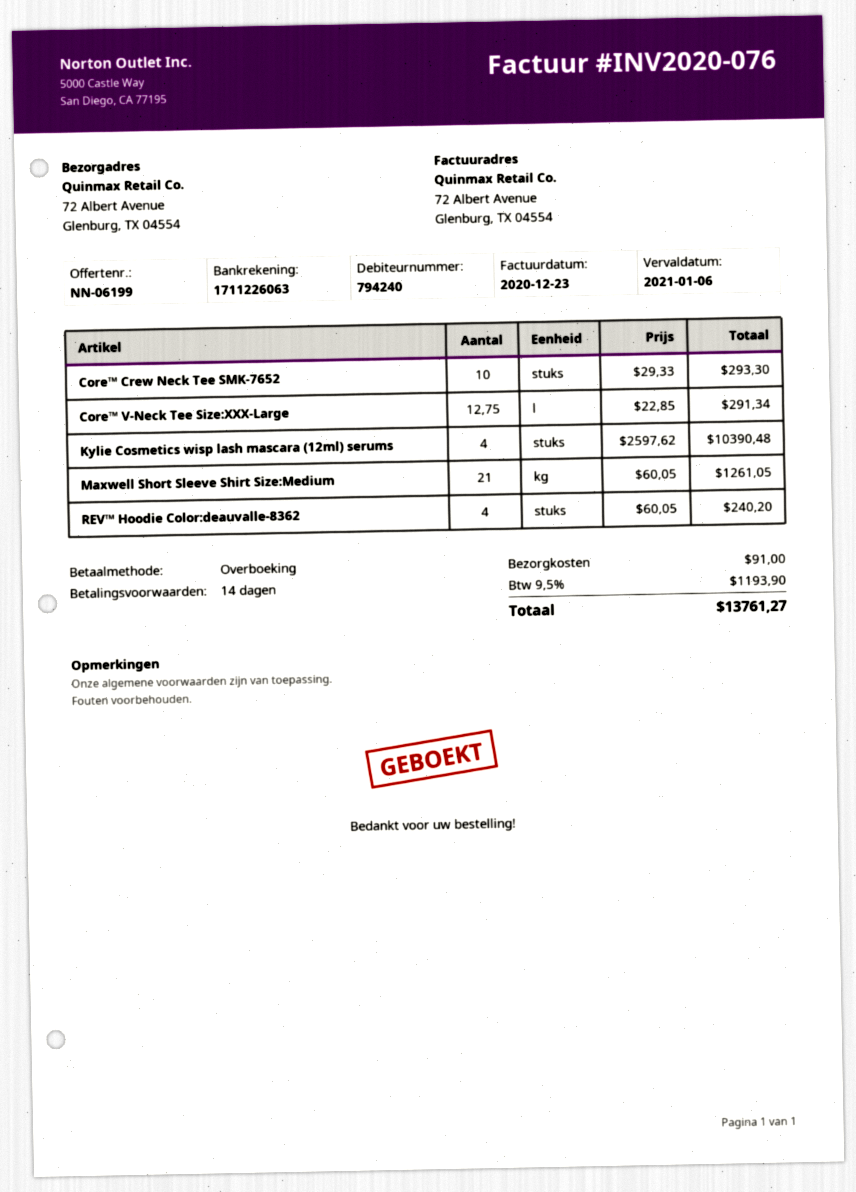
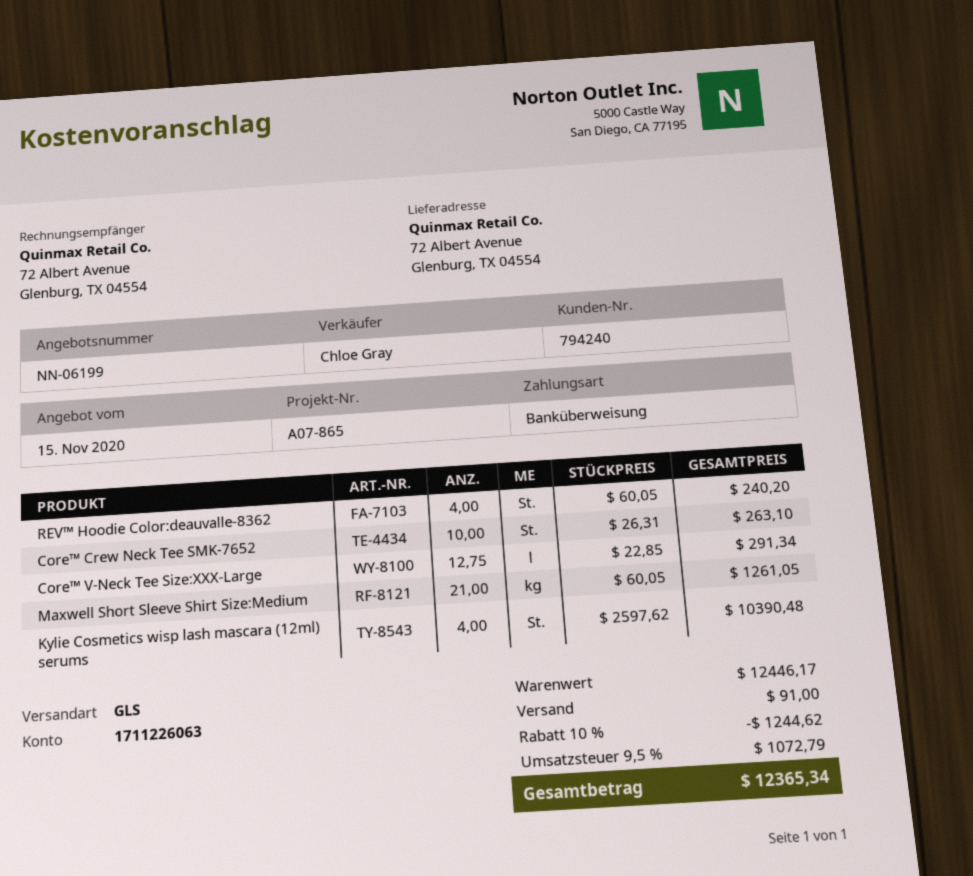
Core™ Crew Neck Tee SMK-7652: 10 x 29.33 = 293.30 -> 10 x 26.31 = 263.10
discount: none -> 10% = 1244.62
tax: 9.5% = 1193.90 -> 9.5% = 1072.79
total: 13761.27 -> 12365.34

